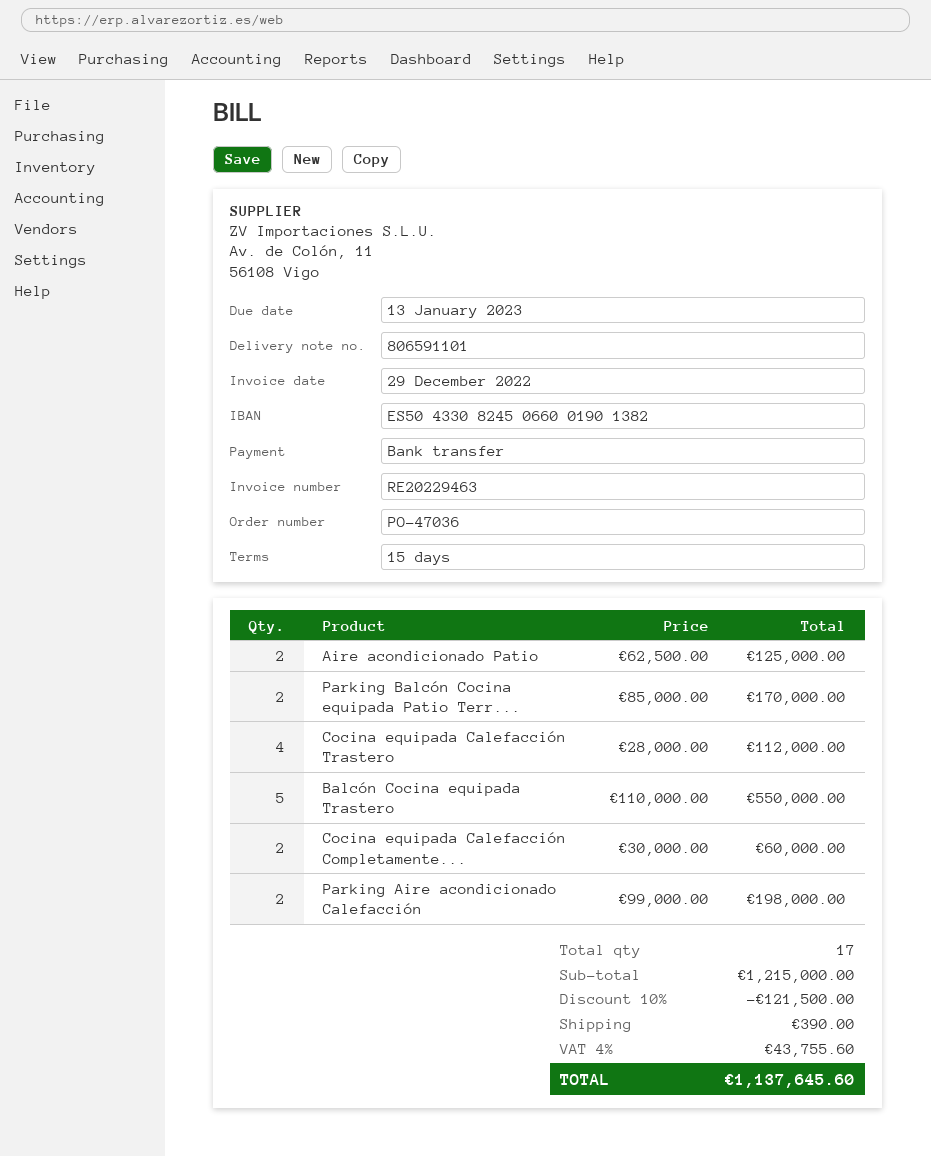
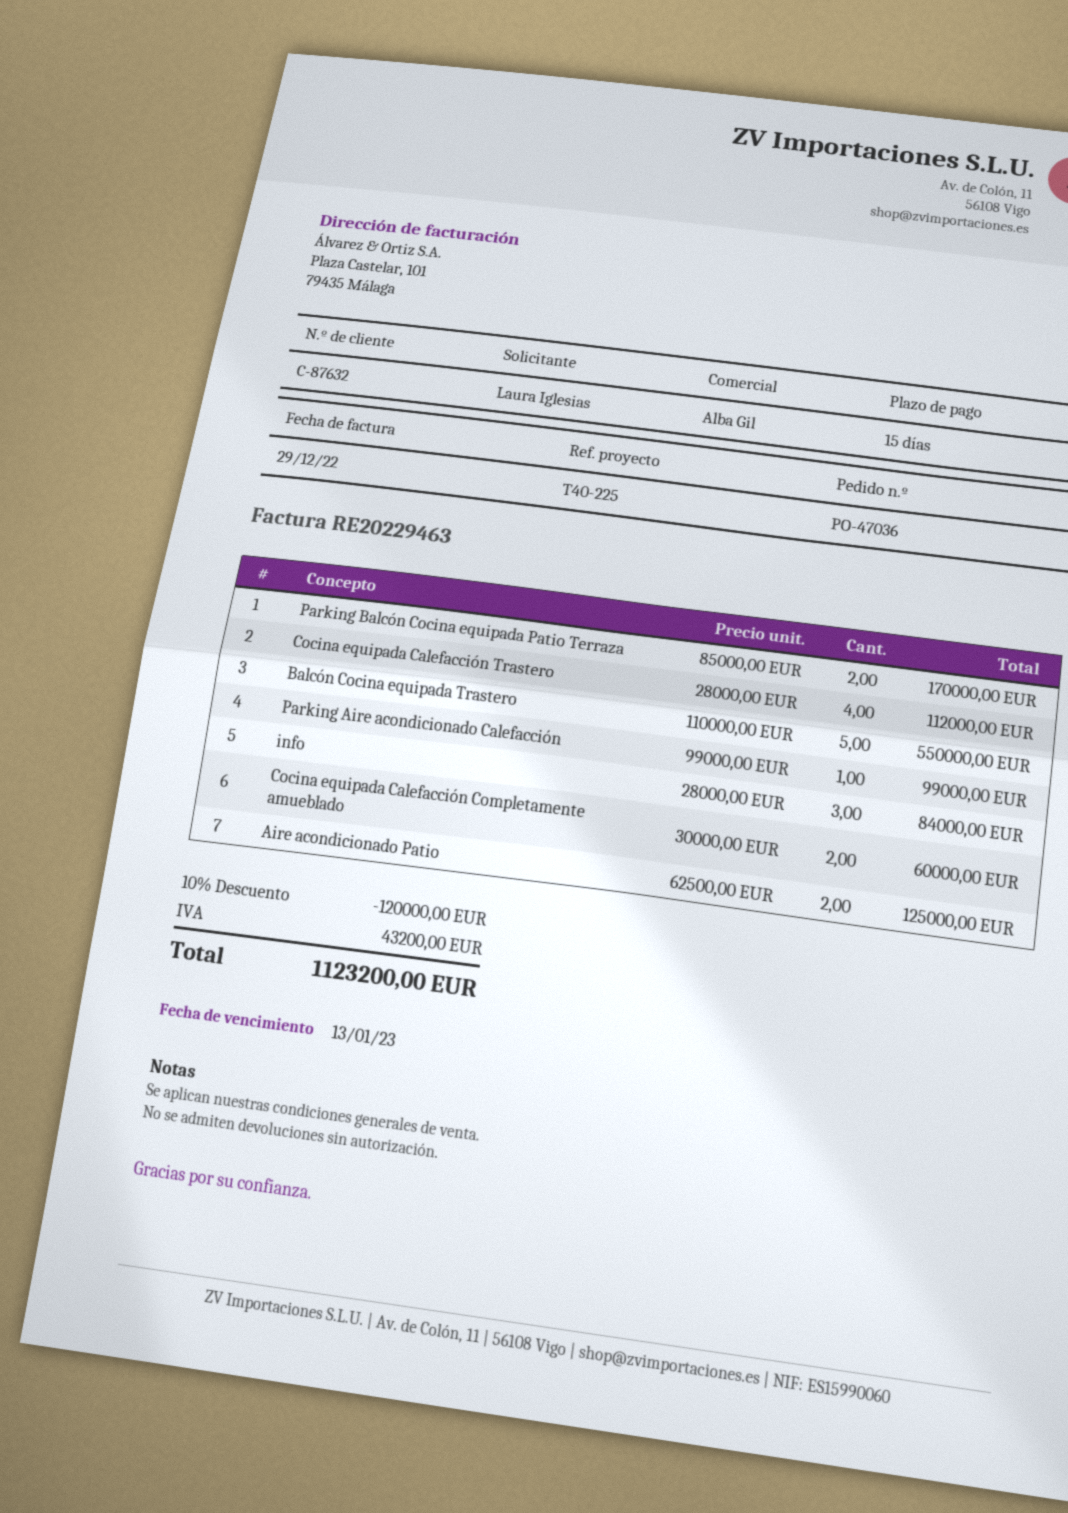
Parking Aire acondicionado Calefacción: 2 x 99000.00 = 198000.00 -> 1 x 99000.00 = 99000.00
info: none -> 3 x 28000.00 = 84000.00
discount: 10% = 121500.00 -> 10% = 120000.00
shipping: 390.00 -> none
tax: 43755.60 -> 43200.00
total: 1137645.60 -> 1123200.00

